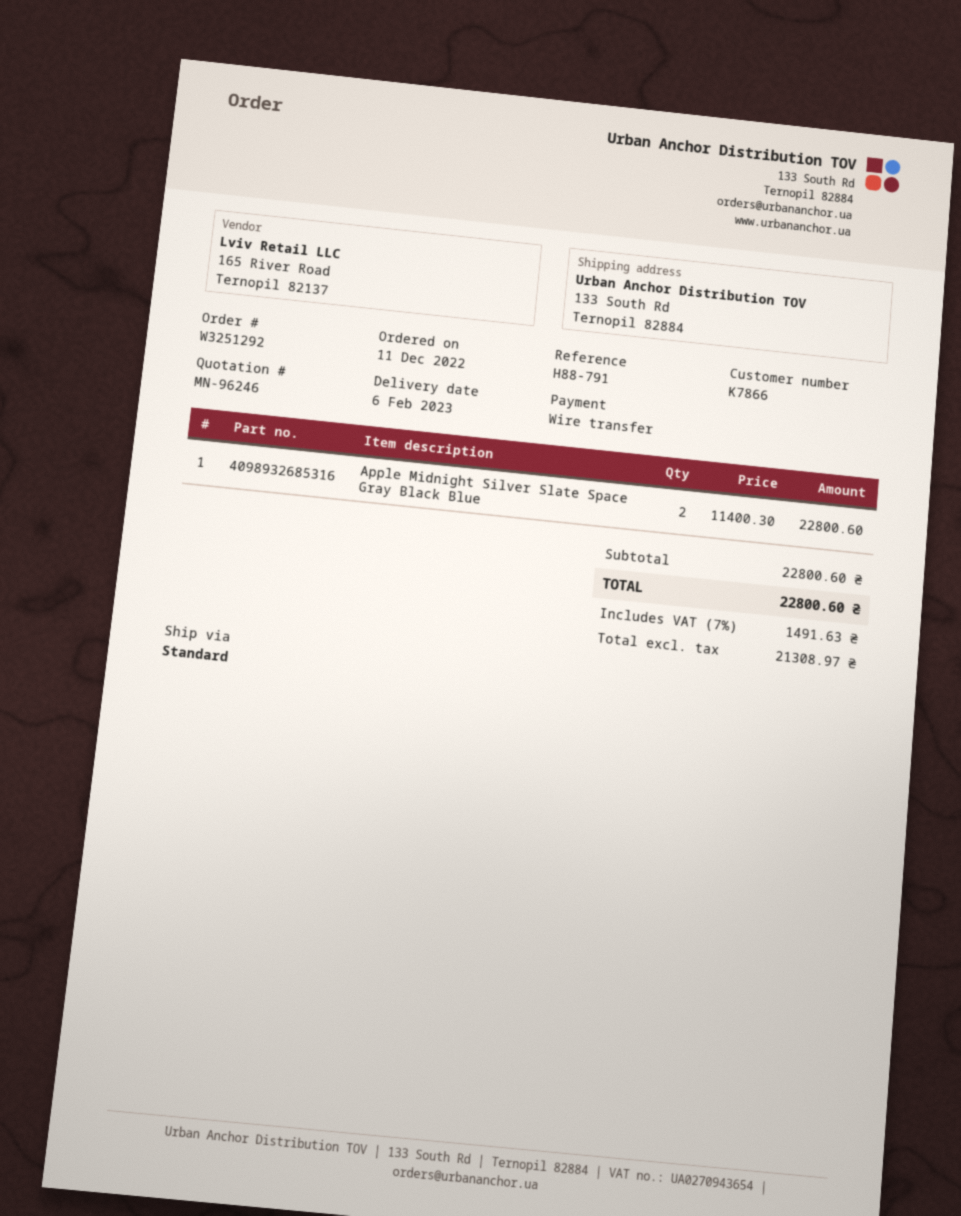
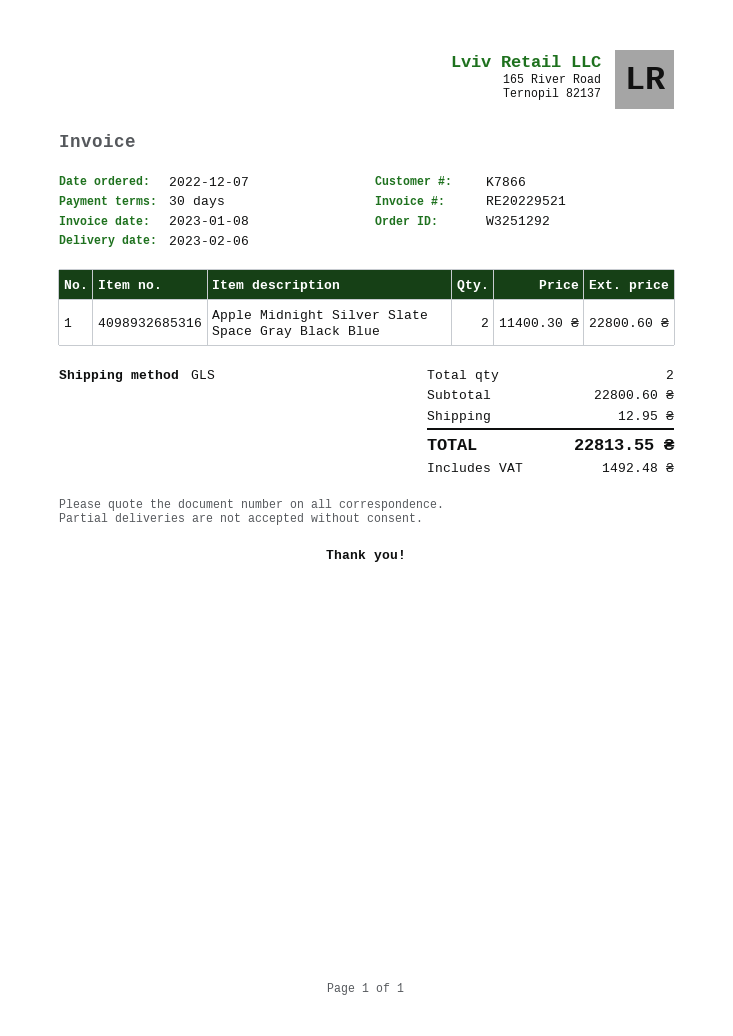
order date: 2022-12-11 -> 2022-12-07
shipping method: standard -> GLS
shipping: none -> 12.95
tax: 1491.63 -> 1492.48
total: 22800.60 -> 22813.55

